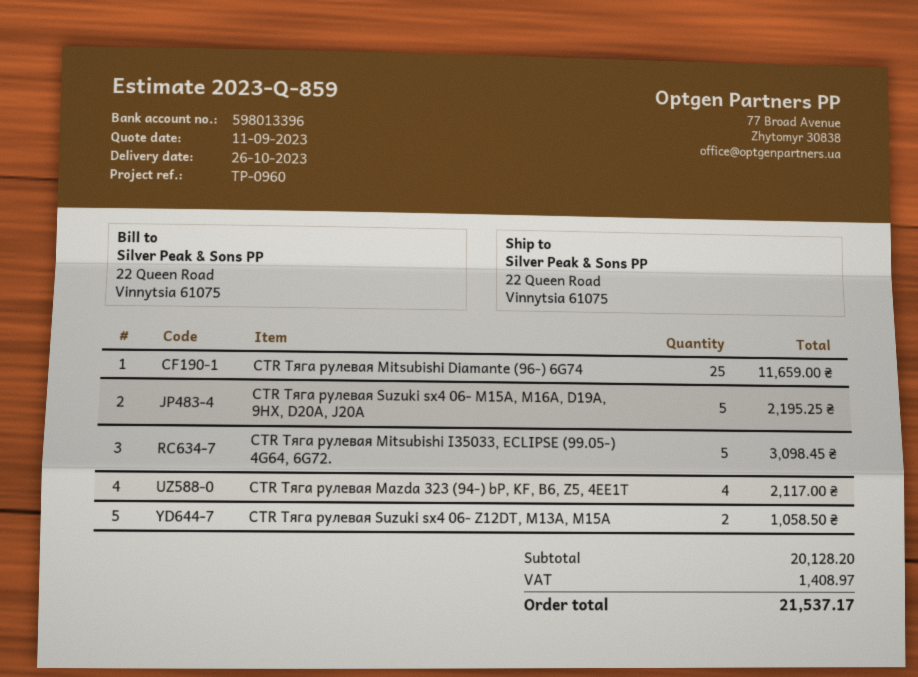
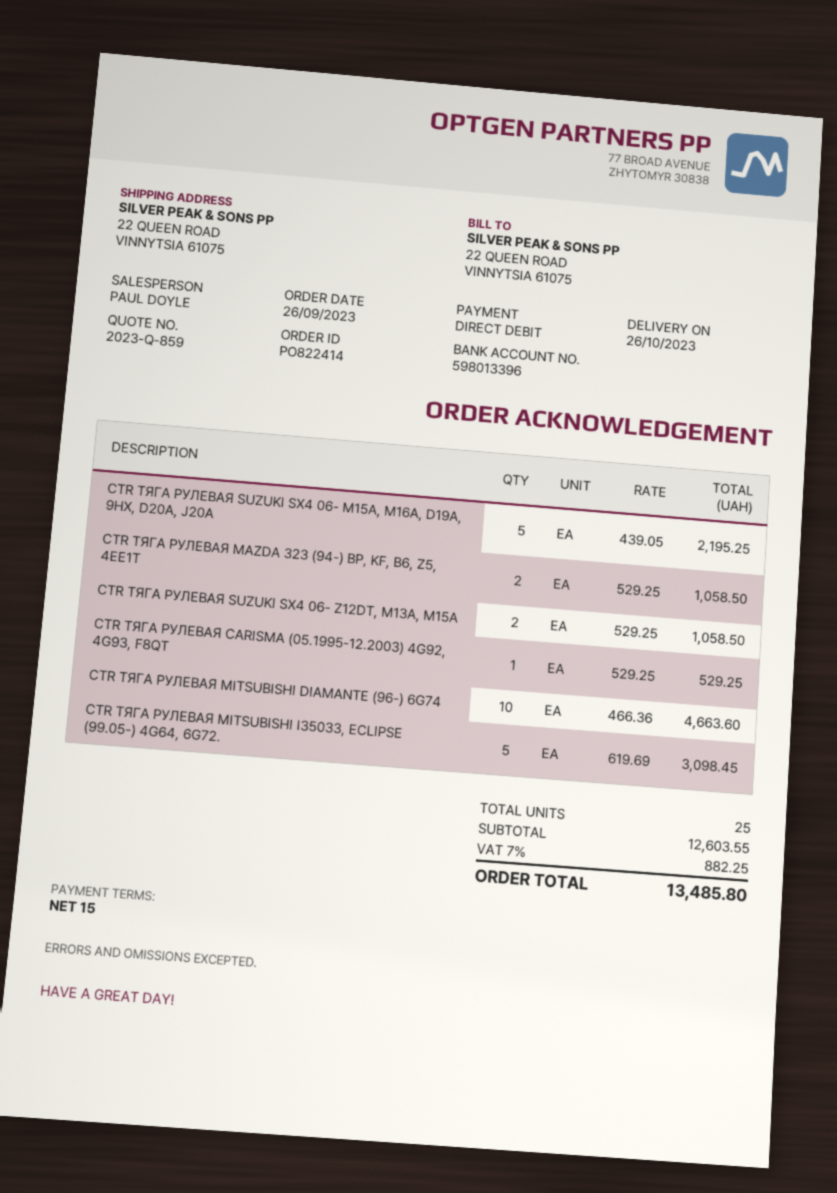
CTR Тяга рулевая Mitsubishi Diamante (96-) 6G74: 25 for 11659.00 -> 10 for 4663.60
CTR Тяга рулевая Mazda 323 (94-) bP, KF, B6, Z5, 4EE1T: 4 for 2117.00 -> 2 for 1058.50
CTR ТЯГА РУЛЕВАЯ CARISMA (05.1995-12.2003) 4G92, 4G93, F8QT: none -> 1 for 529.25
subtotal: 20128.20 -> 12603.55
tax: 1408.97 -> 882.25
total: 21537.17 -> 13485.80

